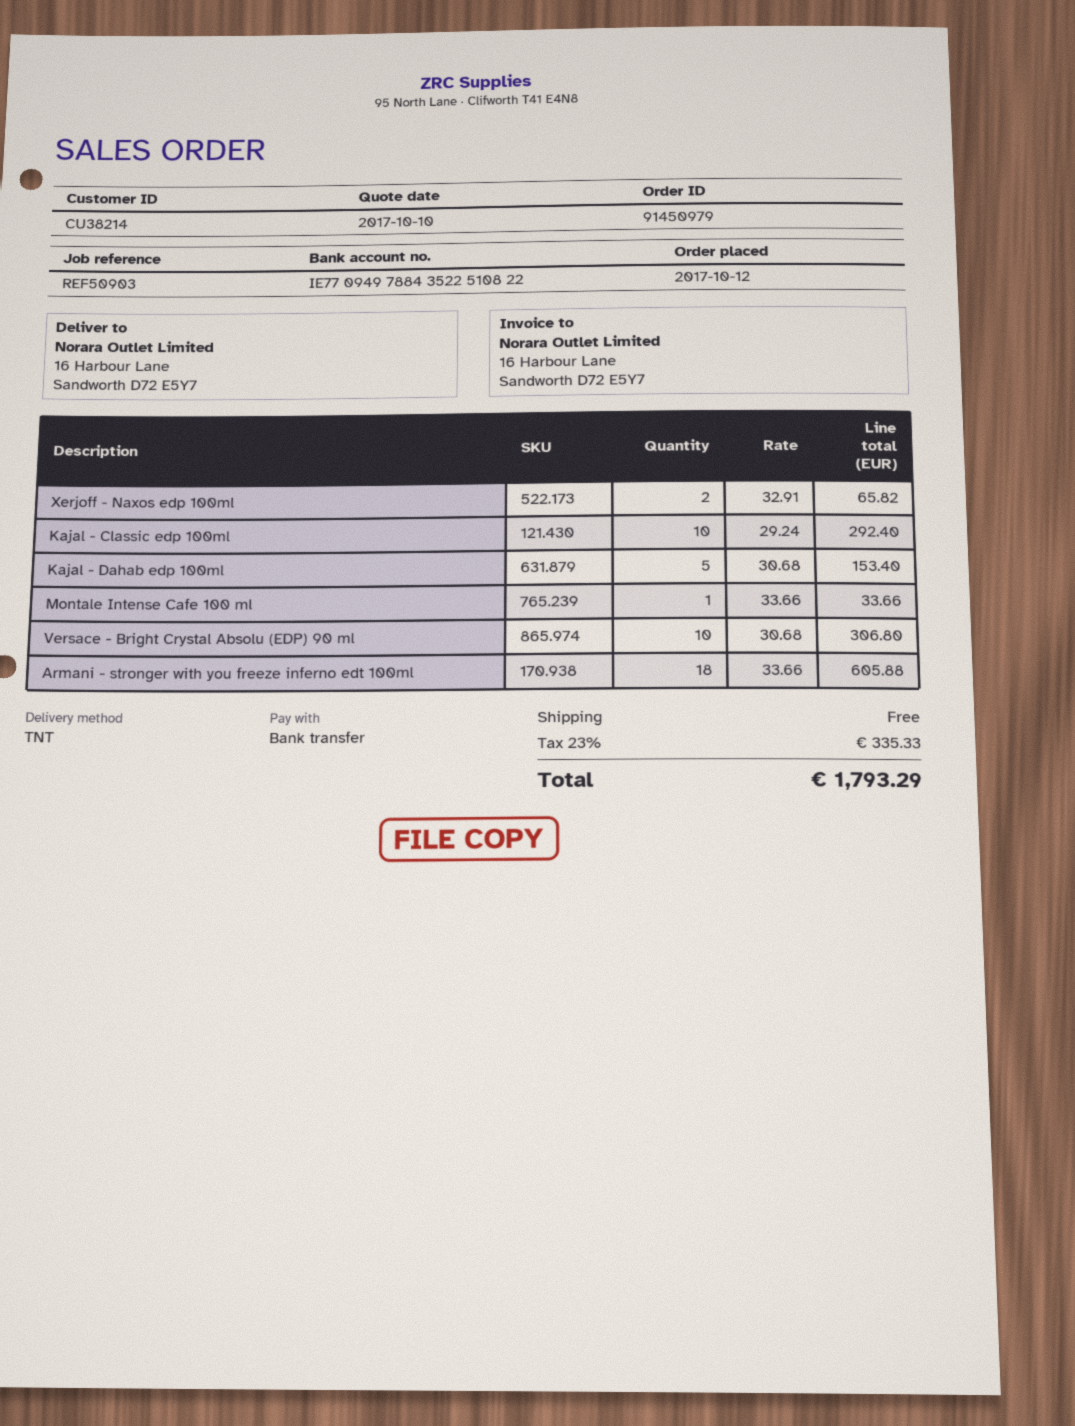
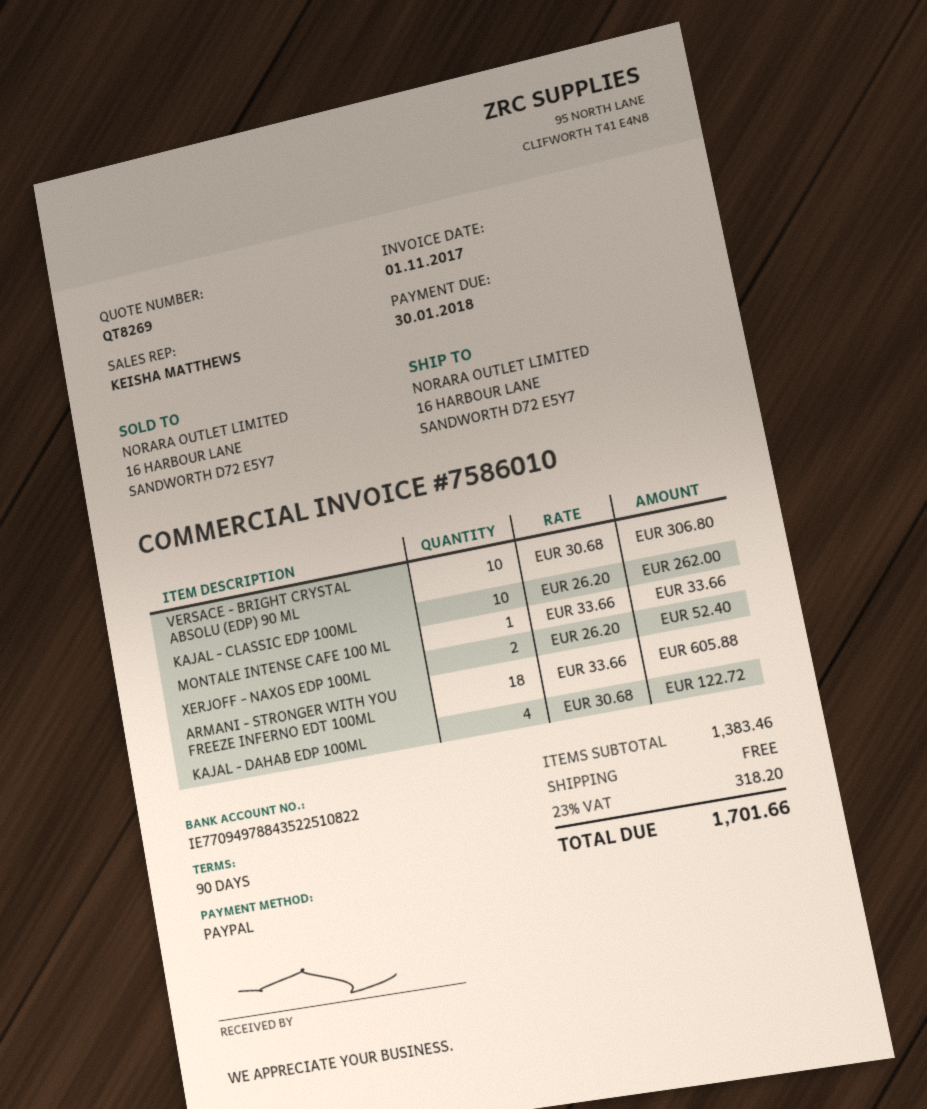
payment method: bank transfer -> PayPal
Xerjoff - Naxos edp 100ml: 2 x 32.91 = 65.82 -> 2 x 26.20 = 52.40
Kajal - Classic edp 100ml: 10 x 29.24 = 292.40 -> 10 x 26.20 = 262.00
Kajal - Dahab edp 100ml: 5 x 30.68 = 153.40 -> 4 x 30.68 = 122.72
tax: 23% = 335.33 -> 23% = 318.20
total: 1793.29 -> 1701.66

